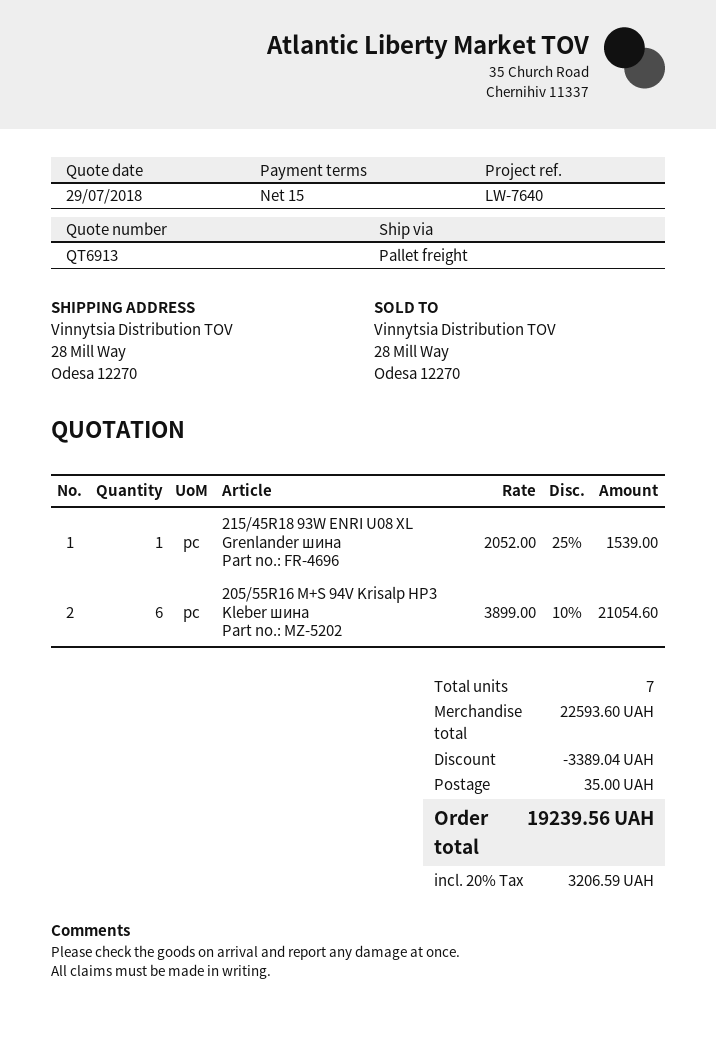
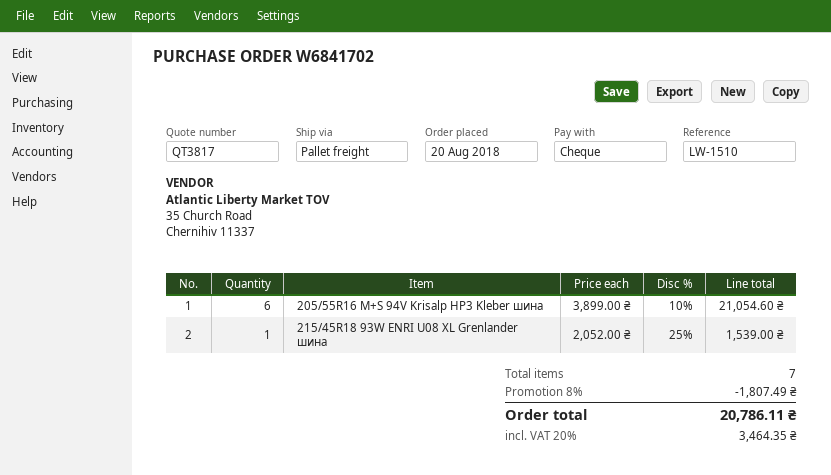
quote number: QT6913 -> QT3817
reference: LW-7640 -> LW-1510
discount: 3389.04 -> 1807.49
shipping: 35.00 -> none
tax: 20% = 3206.59 -> 20% = 3464.35
total: 19239.56 -> 20786.11

